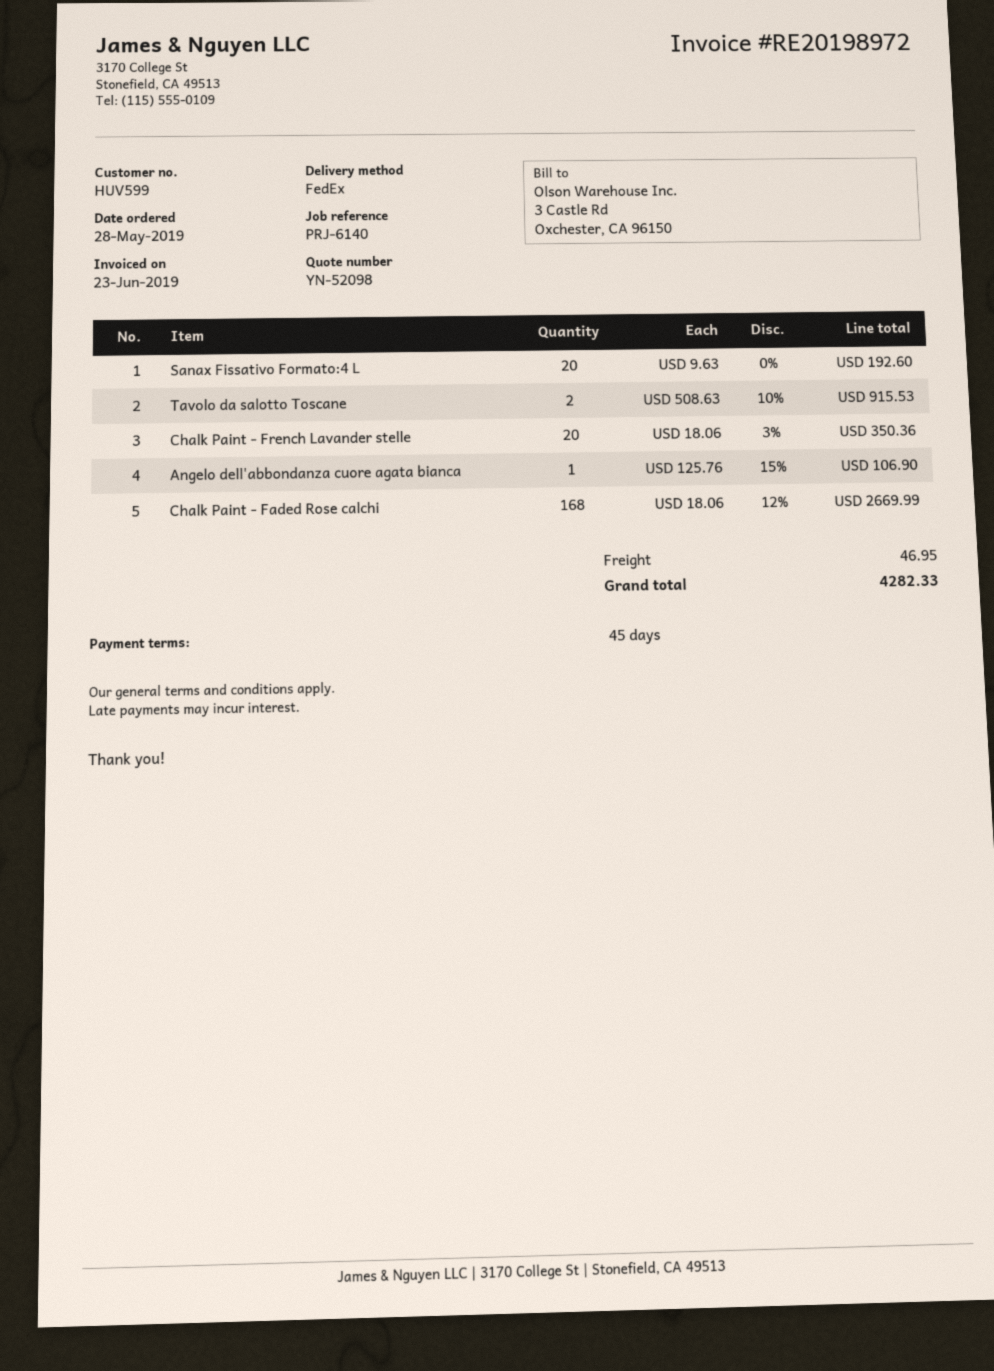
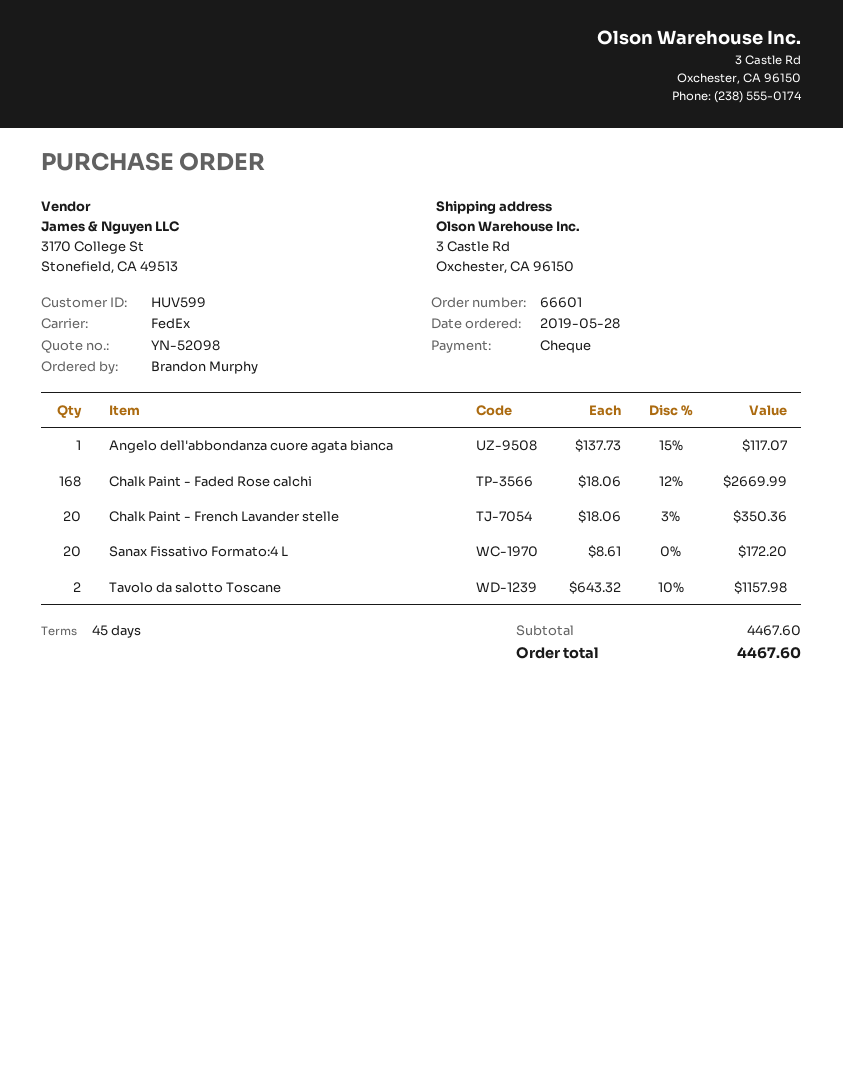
Sanax Fissativo Formato:4 L: 20 x 9.63 = 192.60 -> 20 x 8.61 = 172.20
Tavolo da salotto Toscane: 2 x 508.63 - 10% = 915.53 -> 2 x 643.32 - 10% = 1157.98
Angelo dell'abbondanza cuore agata bianca: 1 x 125.76 - 15% = 106.90 -> 1 x 137.73 - 15% = 117.07
shipping: 46.95 -> none
total: 4282.33 -> 4467.60

